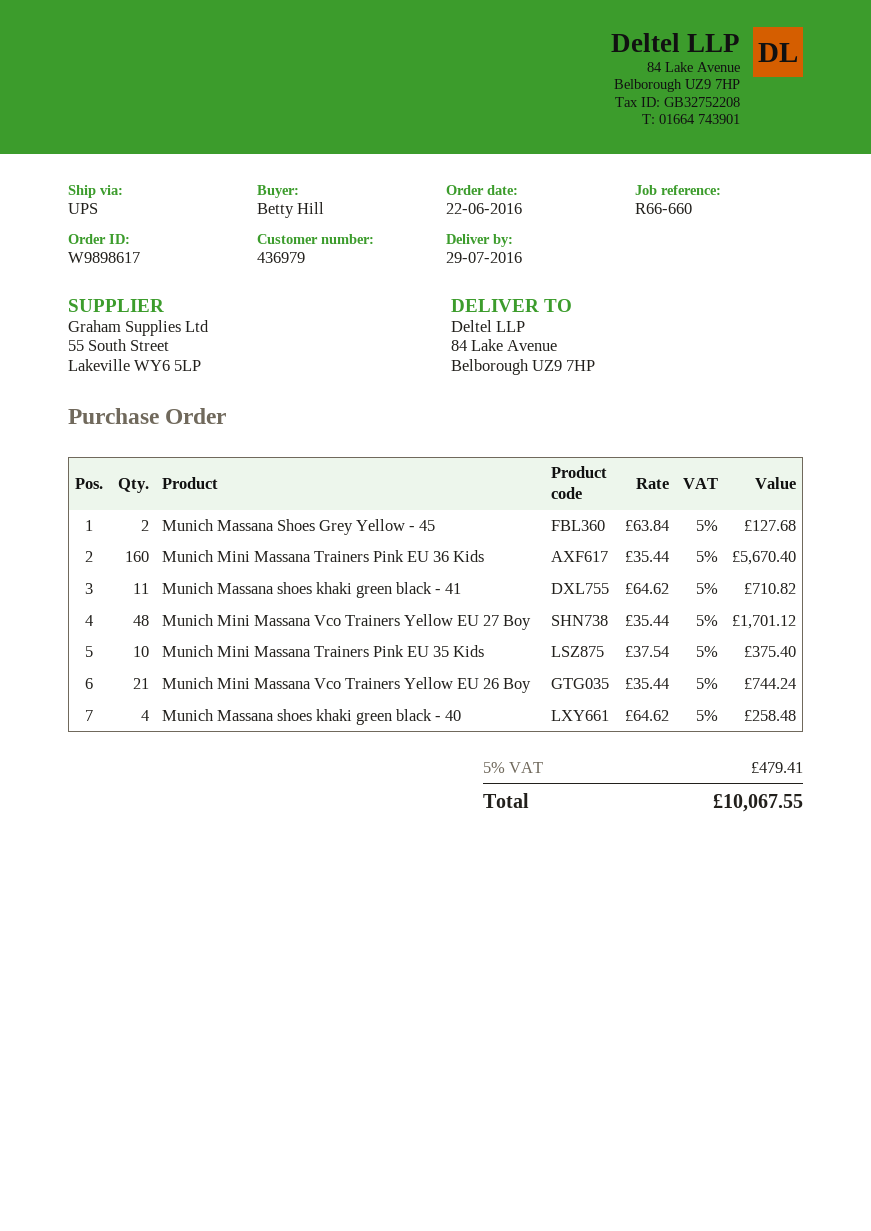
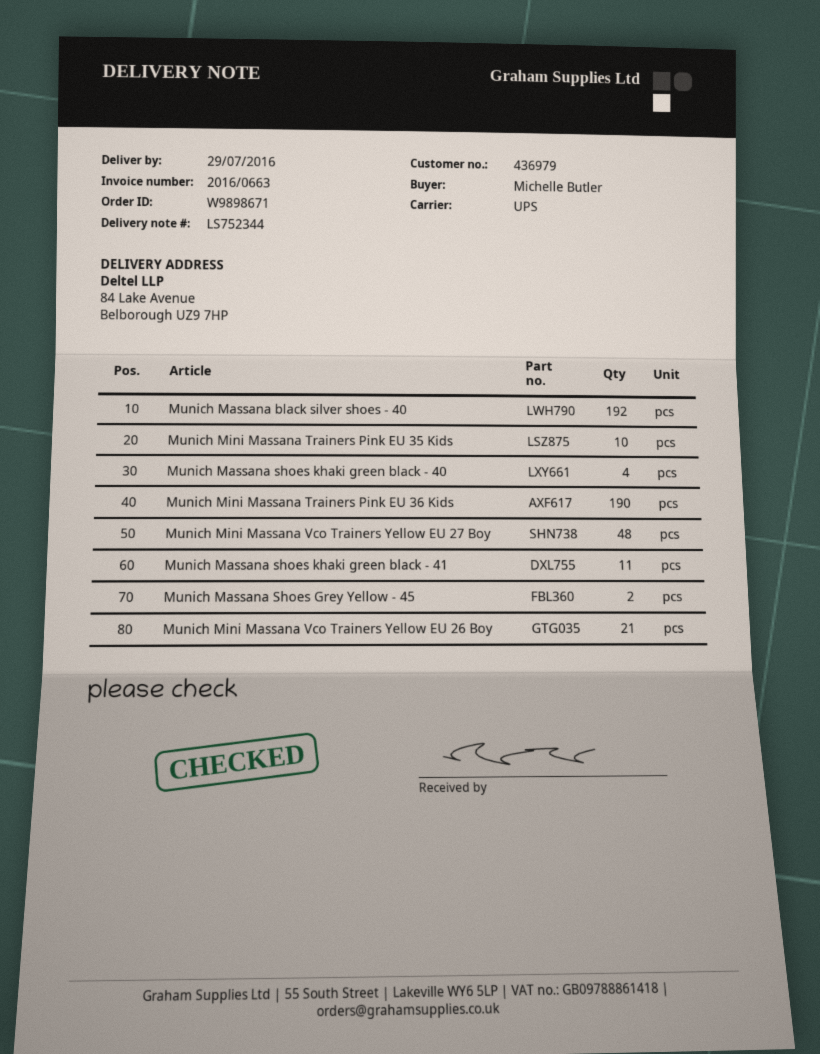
order number: W9898617 -> W9898671
ordered by: Betty Hill -> Michelle Butler
Munich Mini Massana Trainers Pink EU 36 Kids: 160 -> 190
Munich Massana black silver shoes - 40: none -> 192

